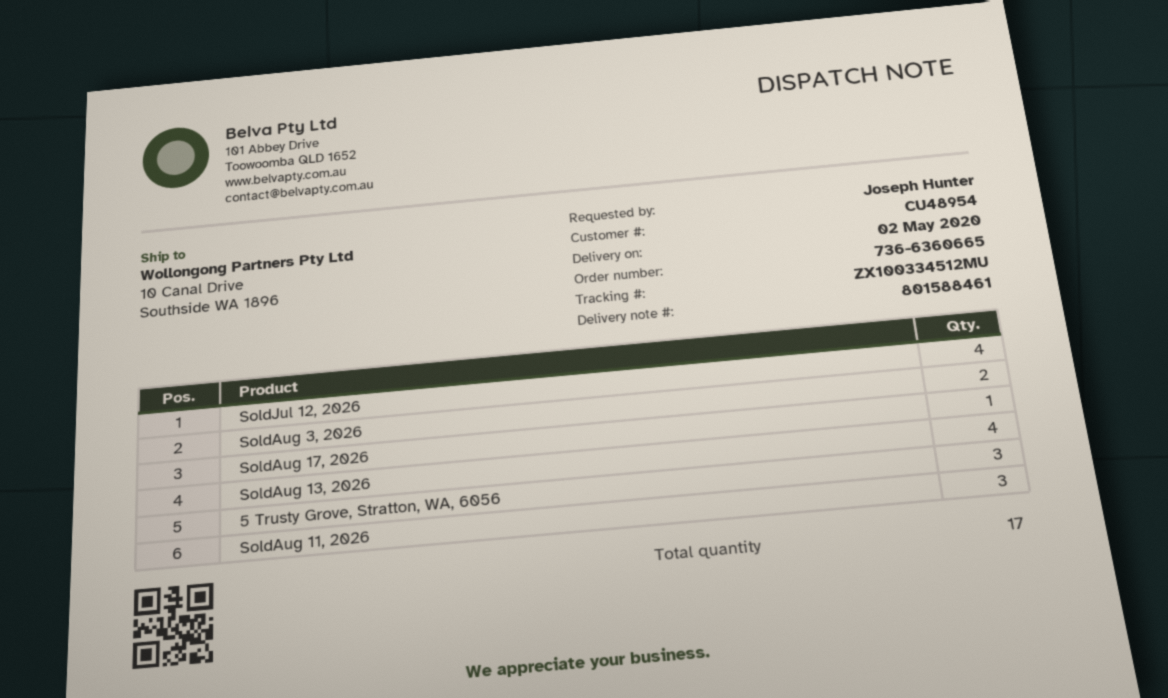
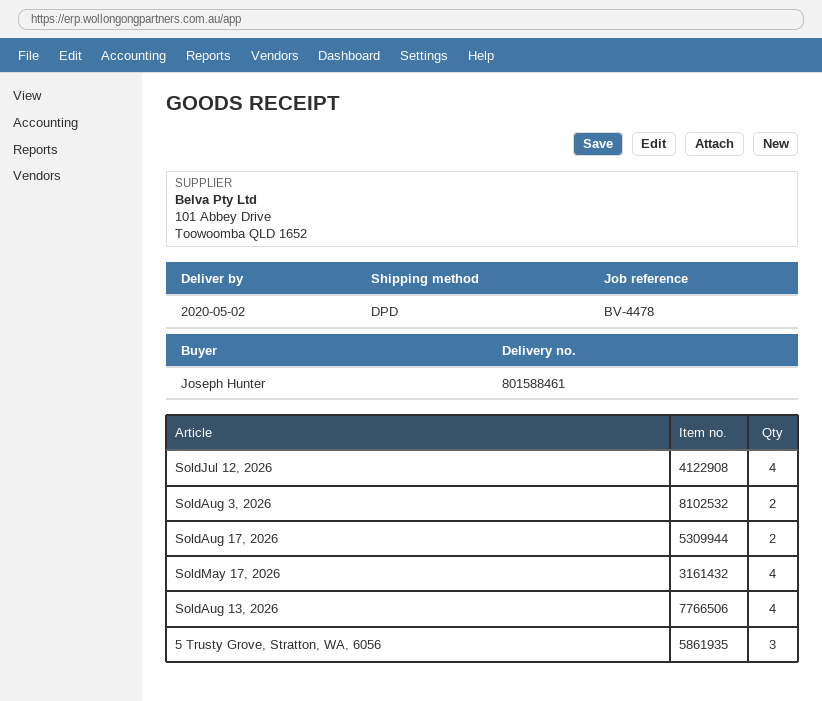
SoldAug 17, 2026: 1 -> 2
SoldAug 11, 2026: 3 -> none
SoldMay 17, 2026: none -> 4

